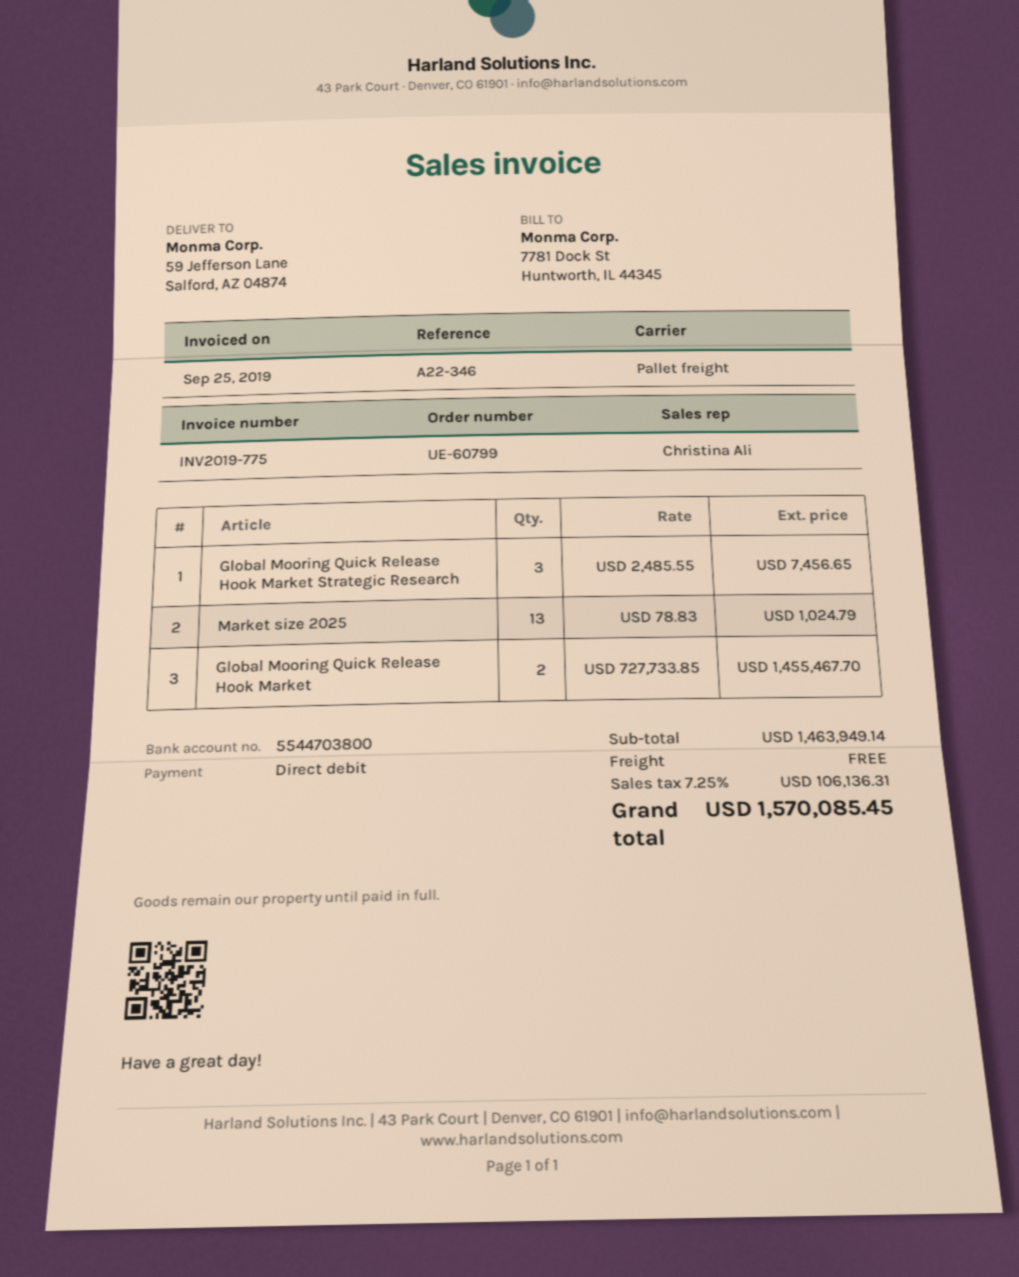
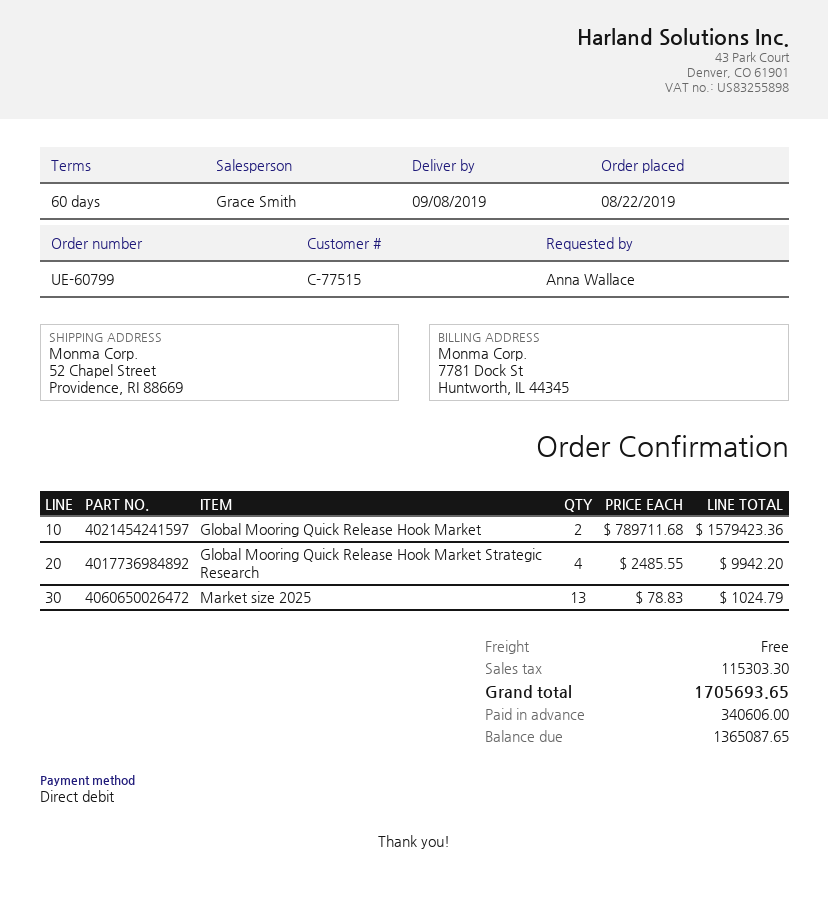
sales rep: Christina Ali -> Grace Smith
ship to: 59 Jefferson Lane, Salford, AZ 04874 -> 52 Chapel Street, Providence, RI 88669
Global Mooring Quick Release Hook Market Strategic Research: 3 x 2485.55 = 7456.65 -> 4 x 2485.55 = 9942.20
Global Mooring Quick Release Hook Market: 2 x 727733.85 = 1455467.70 -> 2 x 789711.68 = 1579423.36
tax: 106136.31 -> 115303.30
total: 1570085.45 -> 1705693.65

